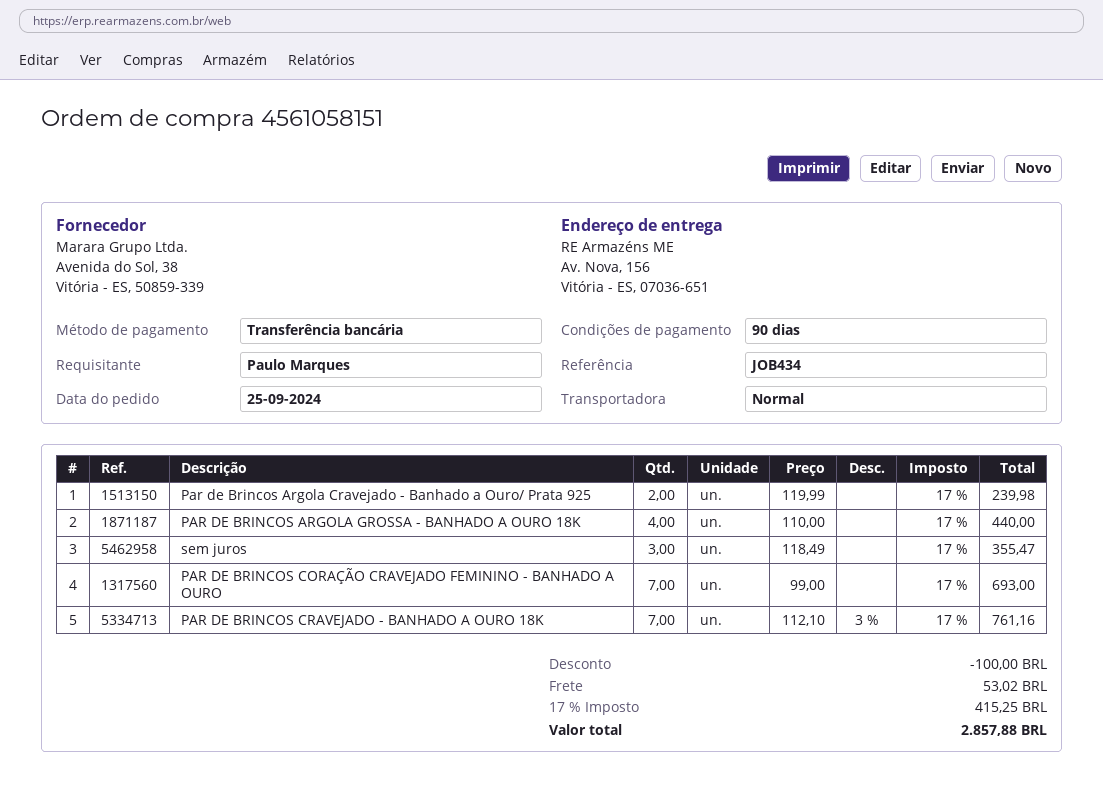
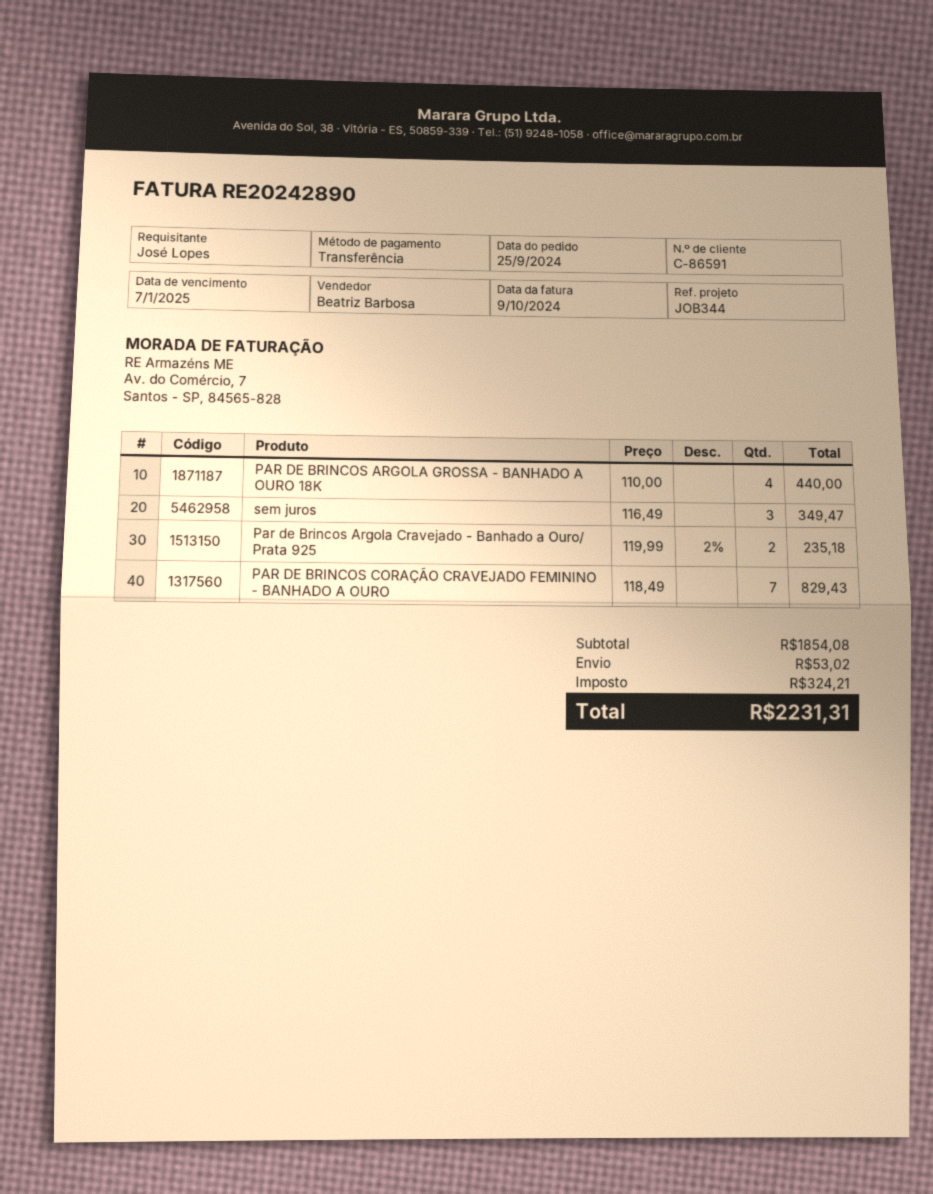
reference: JOB434 -> JOB344
ordered by: Paulo Marques -> José Lopes
Par de Brincos Argola Cravejado - Banhado a Ouro/ Prata 925: 2 x 119.99 = 239.98 -> 2 x 119.99 - 2% = 235.18
sem juros: 3 x 118.49 = 355.47 -> 3 x 116.49 = 349.47
PAR DE BRINCOS CORAÇÃO CRAVEJADO FEMININO - BANHADO A OURO: 7 x 99.00 = 693.00 -> 7 x 118.49 = 829.43
PAR DE BRINCOS CRAVEJADO - BANHADO A OURO 18K: 7 x 112.10 - 3% = 761.16 -> none
discount: 100.00 -> none
tax: 415.25 -> 324.21
total: 2857.88 -> 2231.31

